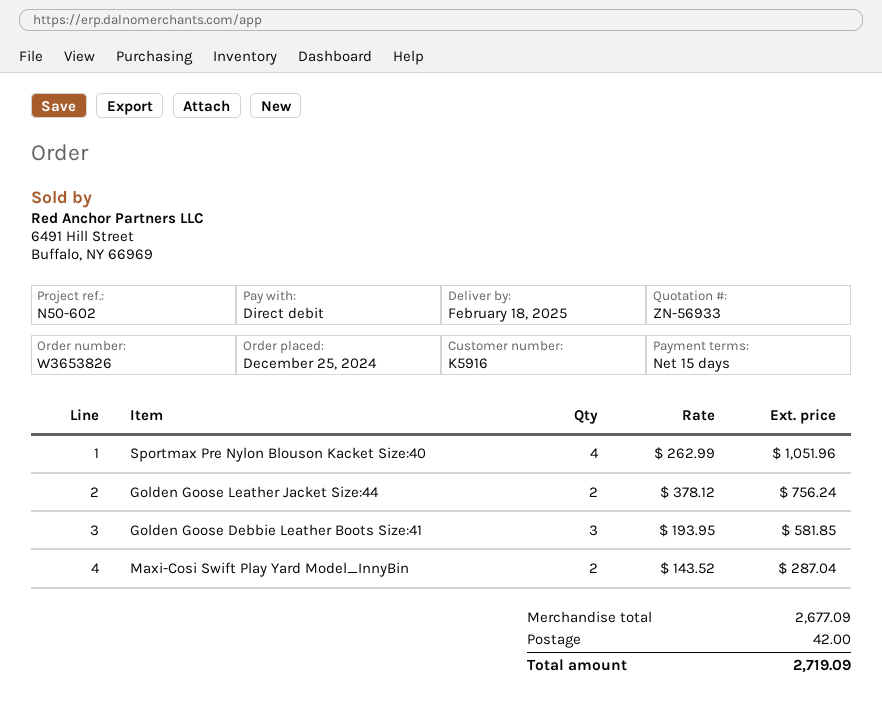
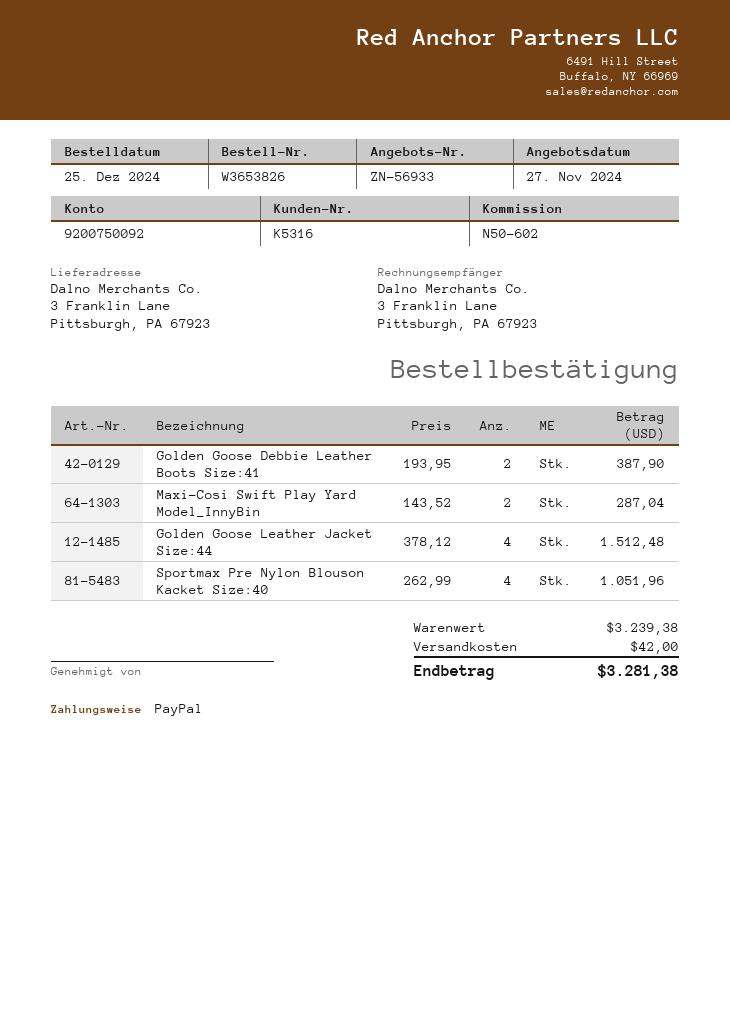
customer number: K5916 -> K5316
payment method: direct debit -> PayPal
Golden Goose Leather Jacket Size:44: 2 x 378.12 = 756.24 -> 4 x 378.12 = 1512.48
Golden Goose Debbie Leather Boots Size:41: 3 x 193.95 = 581.85 -> 2 x 193.95 = 387.90
subtotal: 2677.09 -> 3239.38
total: 2719.09 -> 3281.38

